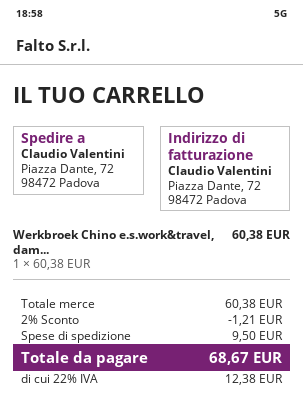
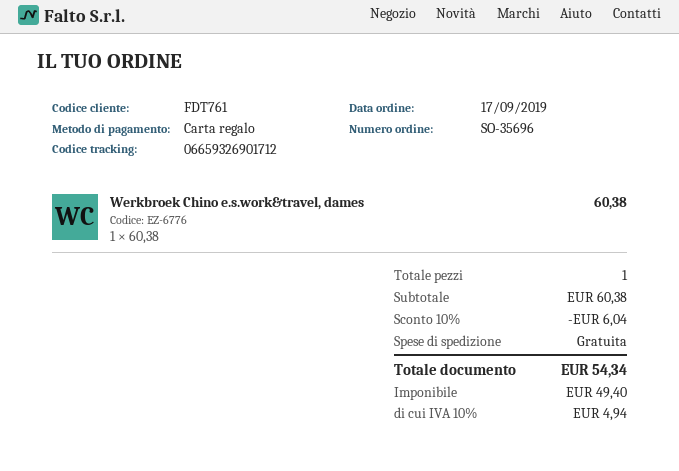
discount: 2% = 1.21 -> 10% = 6.04
shipping: 9.50 -> 0.00
tax: 22% = 12.38 -> 10% = 4.94
total: 68.67 -> 54.34

